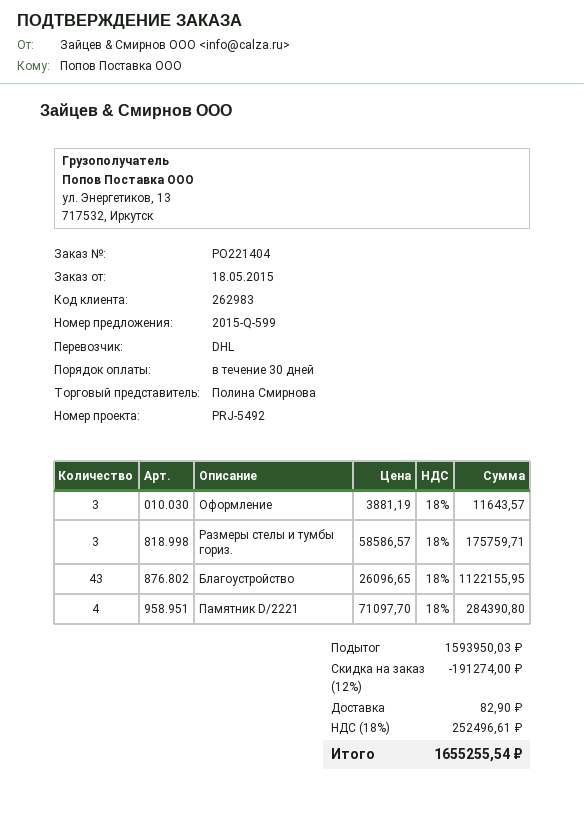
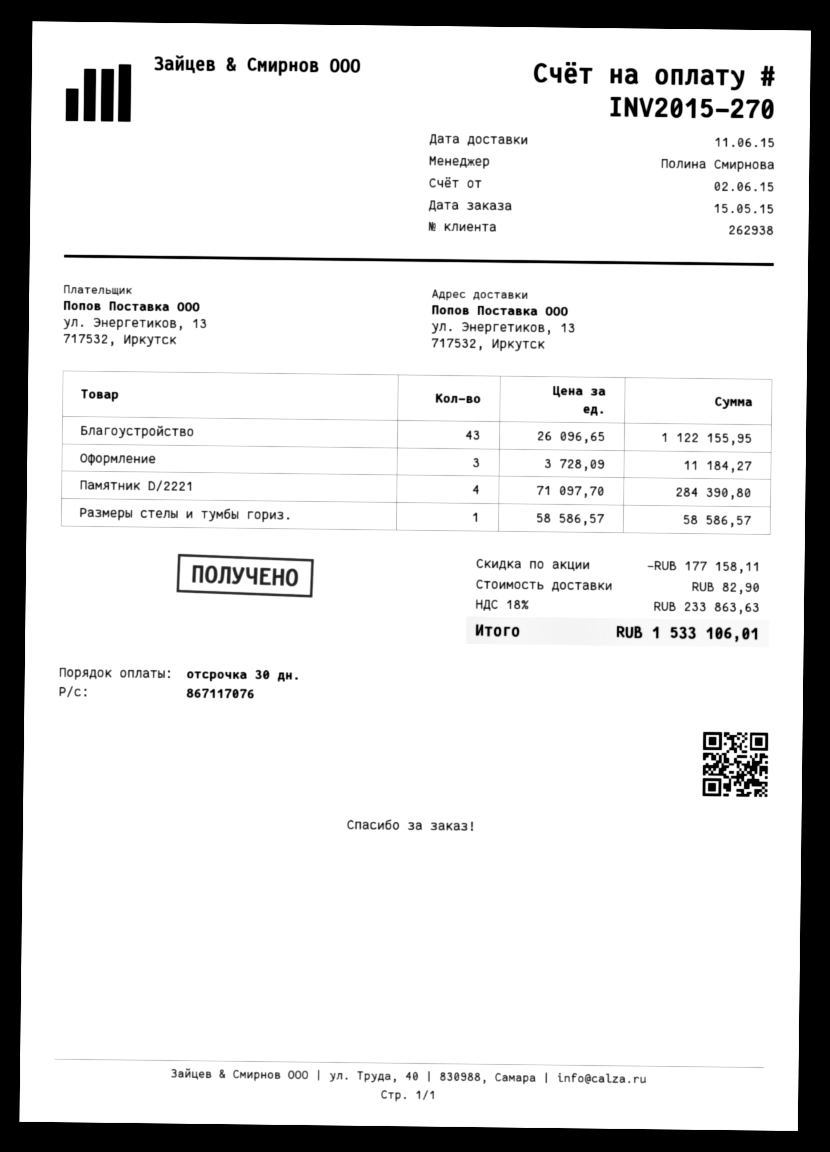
order date: 2015-05-18 -> 2015-05-15
customer number: 262983 -> 262938
Оформление: 3 x 3881.19 = 11643.57 -> 3 x 3728.09 = 11184.27
Размеры стелы и тумбы гориз.: 3 x 58586.57 = 175759.71 -> 1 x 58586.57 = 58586.57
discount: 191274.00 -> 177158.11
tax: 18% = 252496.61 -> 18% = 233863.63
total: 1655255.54 -> 1533106.01

